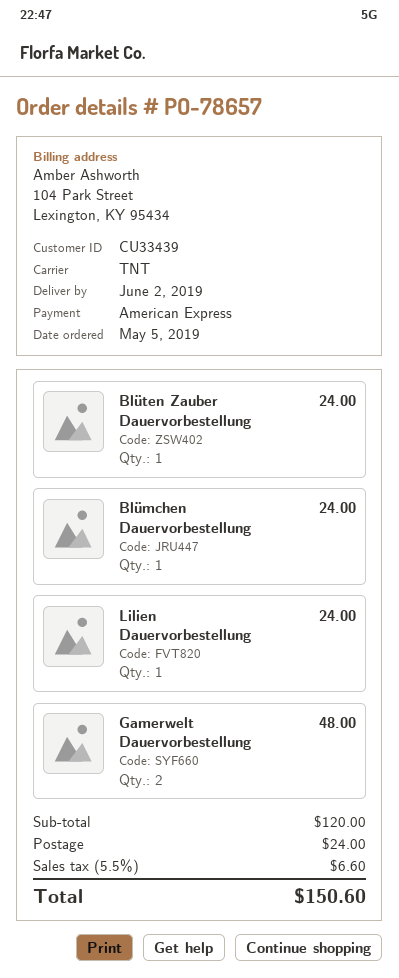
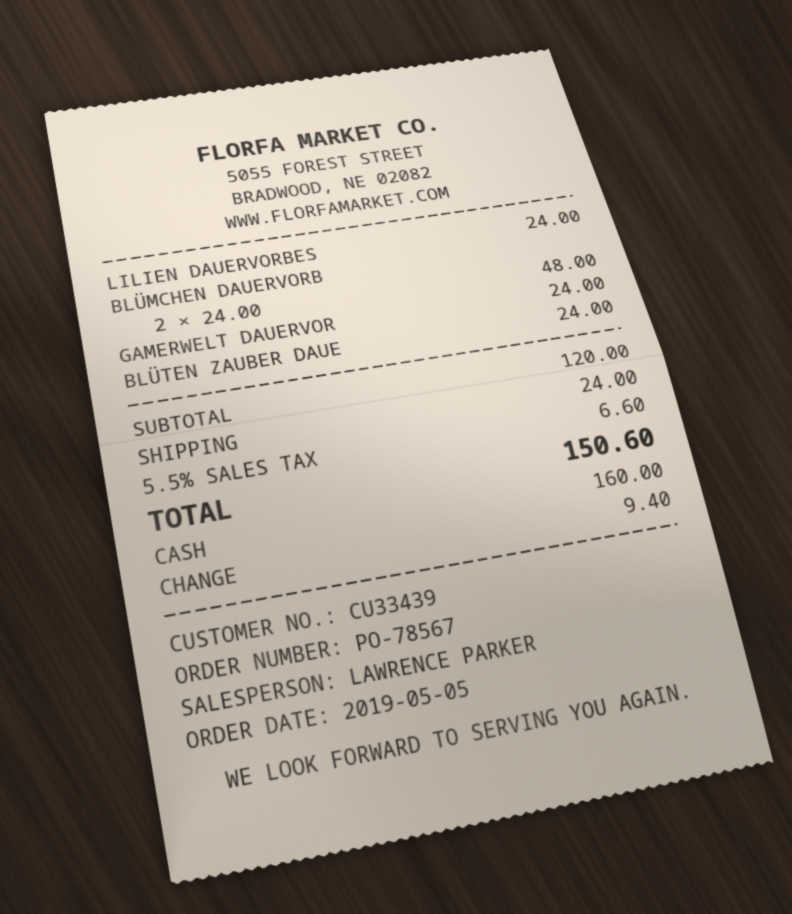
order number: PO-78657 -> PO-78567
payment method: American Express -> cash
Blümchen Dauervorbestellung: 1 for 24.00 -> 2 for 48.00
Gamerwelt Dauervorbestellung: 2 for 48.00 -> 1 for 24.00

